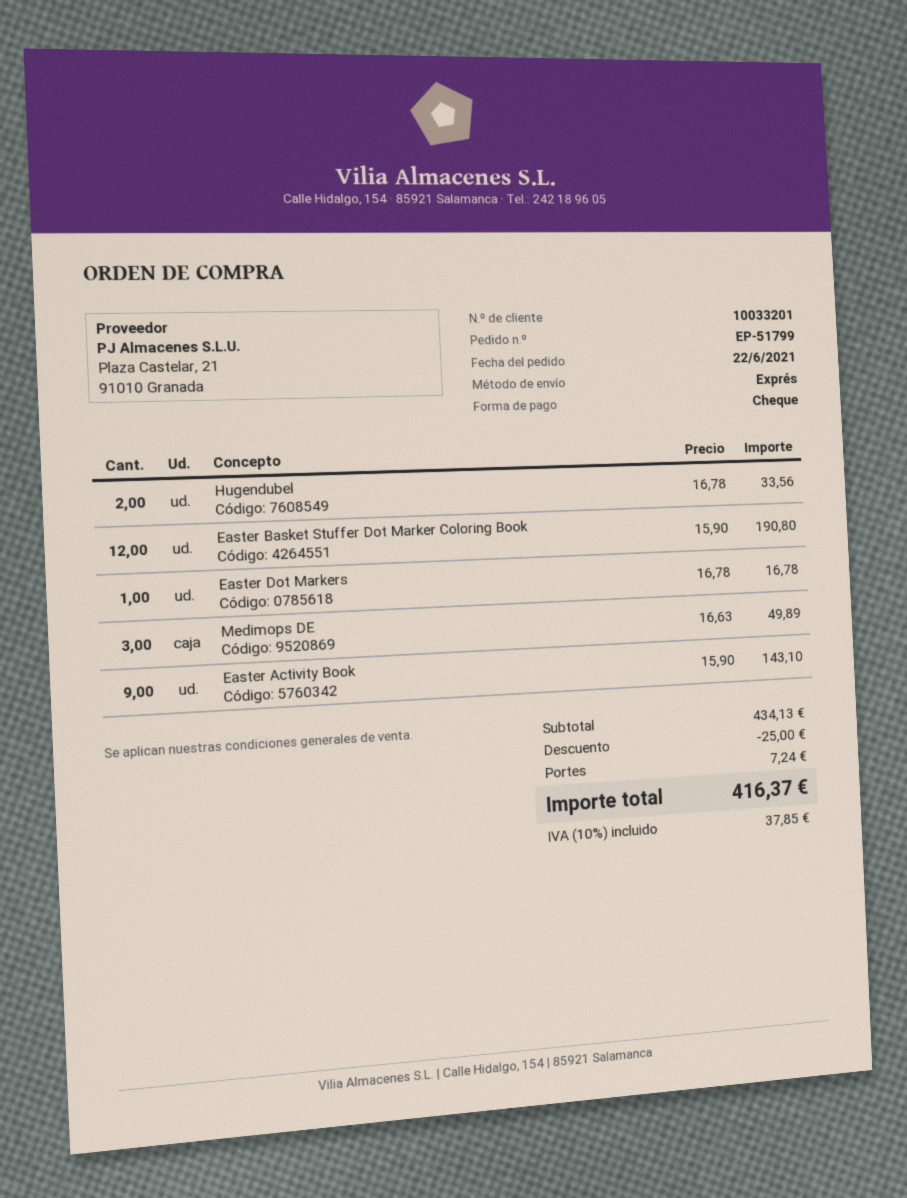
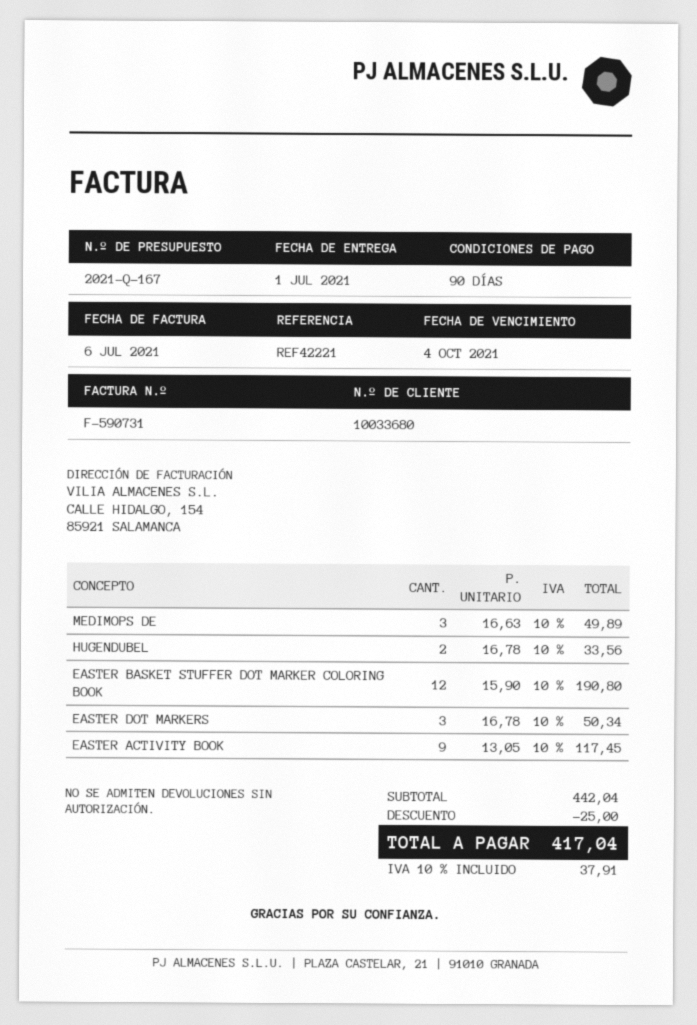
customer number: 10033201 -> 10033680
Easter Dot Markers: 1 x 16.78 = 16.78 -> 3 x 16.78 = 50.34
Easter Activity Book: 9 x 15.90 = 143.10 -> 9 x 13.05 = 117.45
subtotal: 434.13 -> 442.04
shipping: 7.24 -> none
tax: 10% = 37.85 -> 10% = 37.91
total: 416.37 -> 417.04

